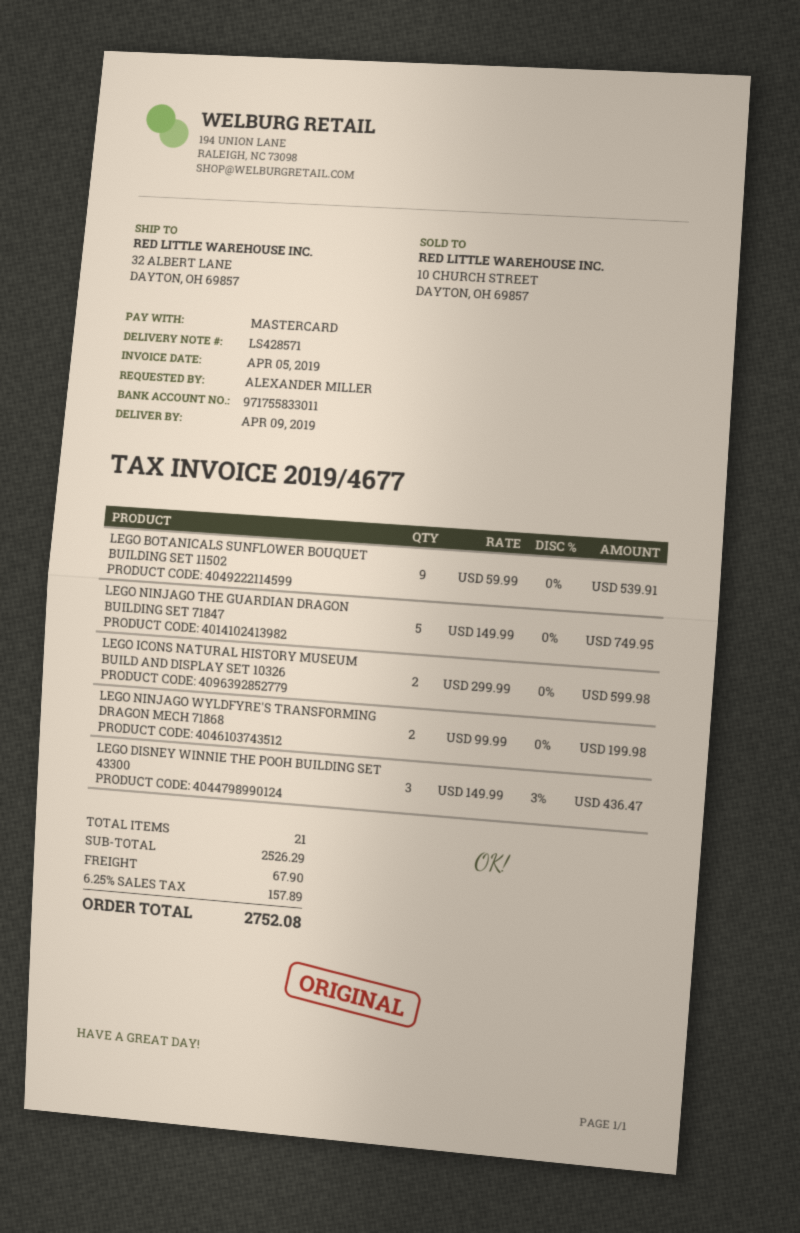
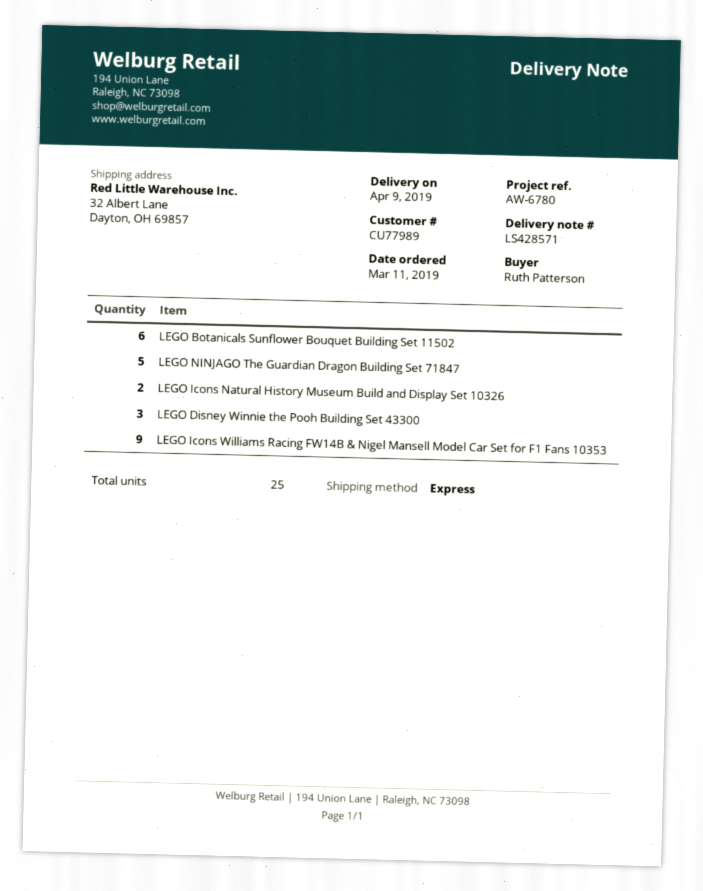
ordered by: ALEXANDER MILLER -> Ruth Patterson
LEGO BOTANICALS SUNFLOWER BOUQUET BUILDING SET 11502: 9 -> 6
LEGO NINJAGO WYLDFYRE'S TRANSFORMING DRAGON MECH 71868: 2 -> none
LEGO Icons Williams Racing FW14B & Nigel Mansell Model Car Set for F1 Fans 10353: none -> 9
total quantity: 21 -> 25

